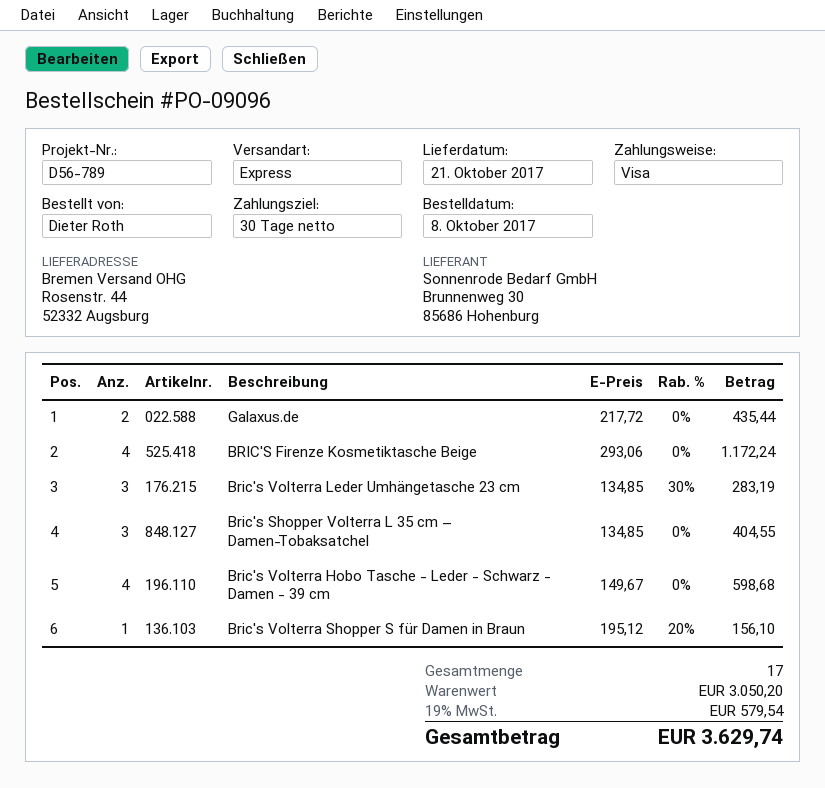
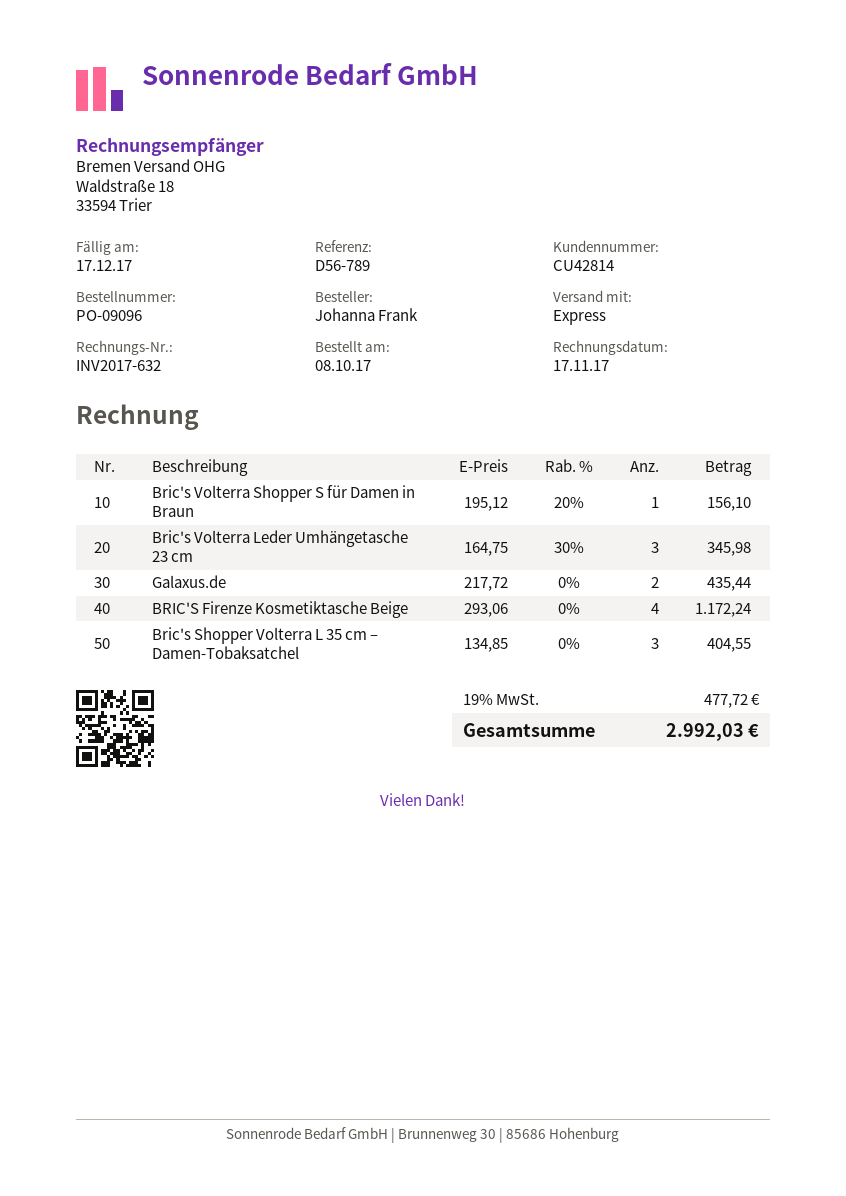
ordered by: Dieter Roth -> Johanna Frank
Bric's Volterra Leder Umhängetasche 23 cm: 3 x 134.85 - 30% = 283.19 -> 3 x 164.75 - 30% = 345.98
Bric's Volterra Hobo Tasche - Leder - Schwarz - Damen - 39 cm: 4 x 149.67 = 598.68 -> none
tax: 19% = 579.54 -> 19% = 477.72
total: 3629.74 -> 2992.03

